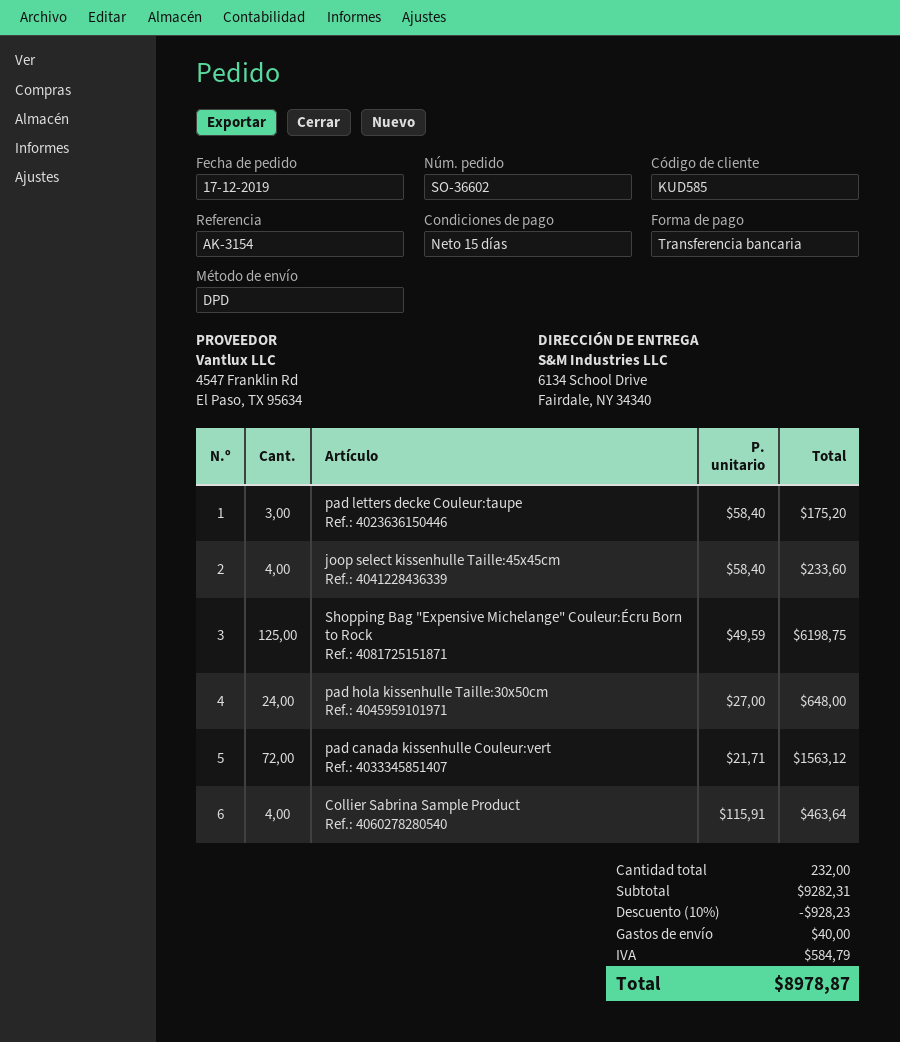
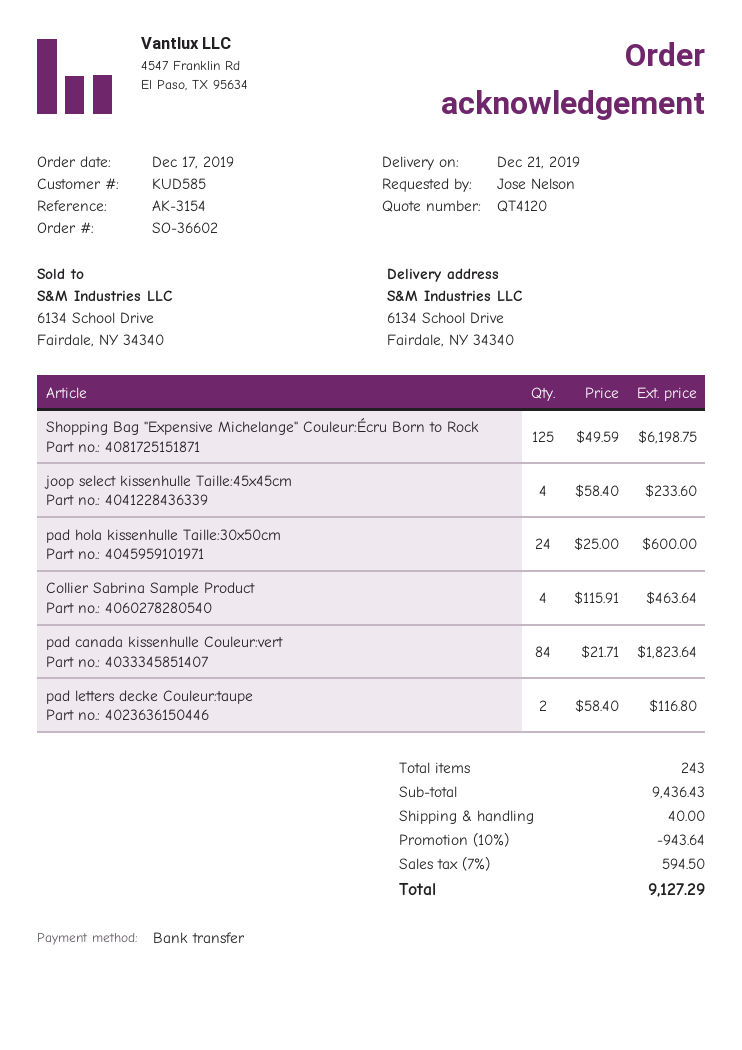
pad letters decke Couleur:taupe: 3 x 58.40 = 175.20 -> 2 x 58.40 = 116.80
pad hola kissenhulle Taille:30x50cm: 24 x 27.00 = 648.00 -> 24 x 25.00 = 600.00
pad canada kissenhulle Couleur:vert: 72 x 21.71 = 1563.12 -> 84 x 21.71 = 1823.64
total quantity: 232 -> 243
subtotal: 9282.31 -> 9436.43
discount: 10% = 928.23 -> 10% = 943.64
tax: 584.79 -> 594.50
total: 8978.87 -> 9127.29

